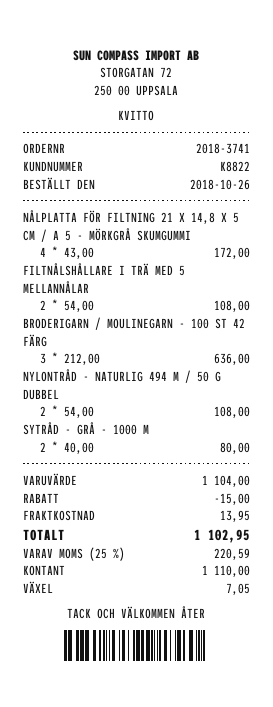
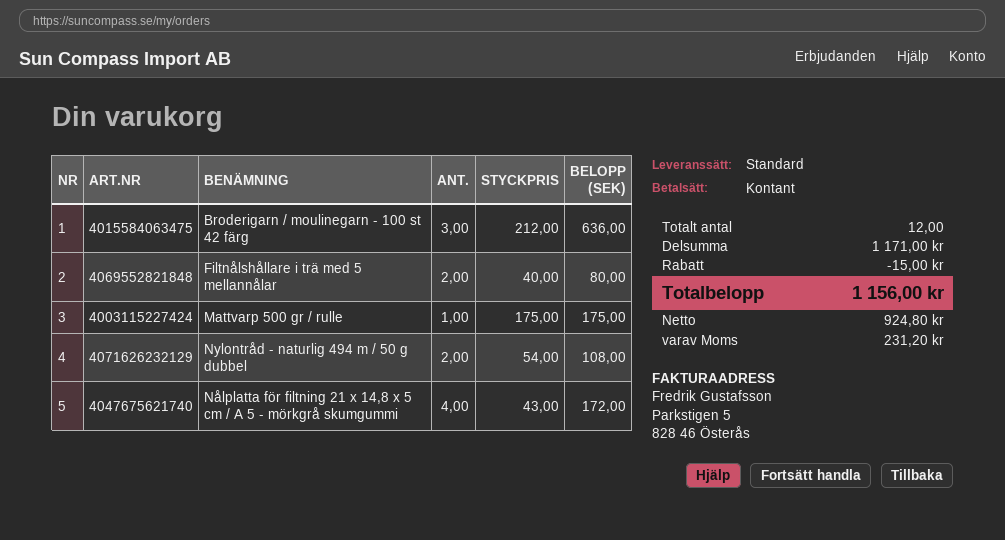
FILTNÅLSHÅLLARE I TRÄ MED 5 MELLANNÅLAR: 2 x 54.00 = 108.00 -> 2 x 40.00 = 80.00
SYTRÅD - GRÅ - 1000 M: 2 x 40.00 = 80.00 -> none
Mattvarp 500 gr / rulle: none -> 1 x 175.00 = 175.00
subtotal: 1104.00 -> 1171.00
shipping: 13.95 -> none
tax: 220.59 -> 231.20
total: 1102.95 -> 1156.00

